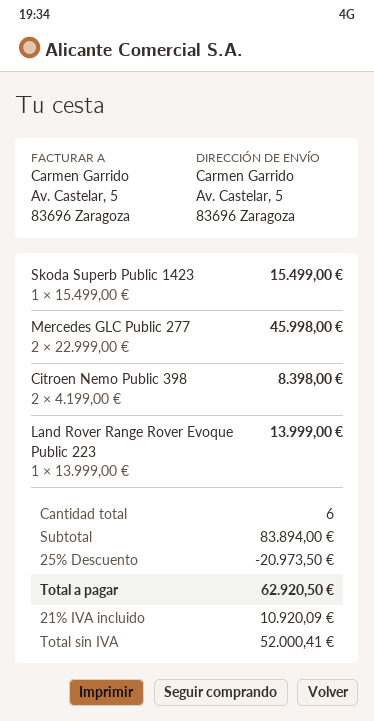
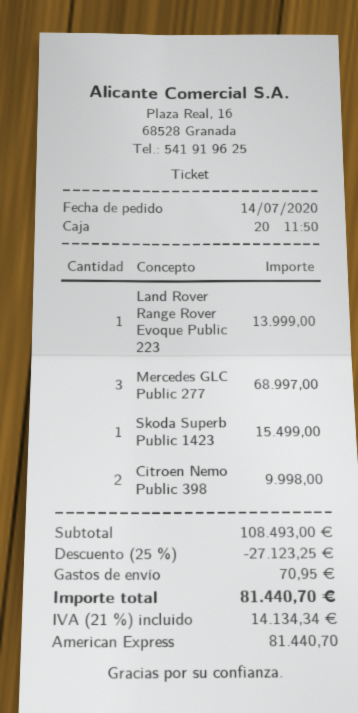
Mercedes GLC Public 277: 2 for 45998.00 -> 3 for 68997.00
Citroen Nemo Public 398: 2 for 8398.00 -> 2 for 9998.00
subtotal: 83894.00 -> 108493.00
discount: 25% = 20973.50 -> 25% = 27123.25
shipping: none -> 70.95
tax: 21% = 10920.09 -> 21% = 14134.34
total: 62920.50 -> 81440.70

